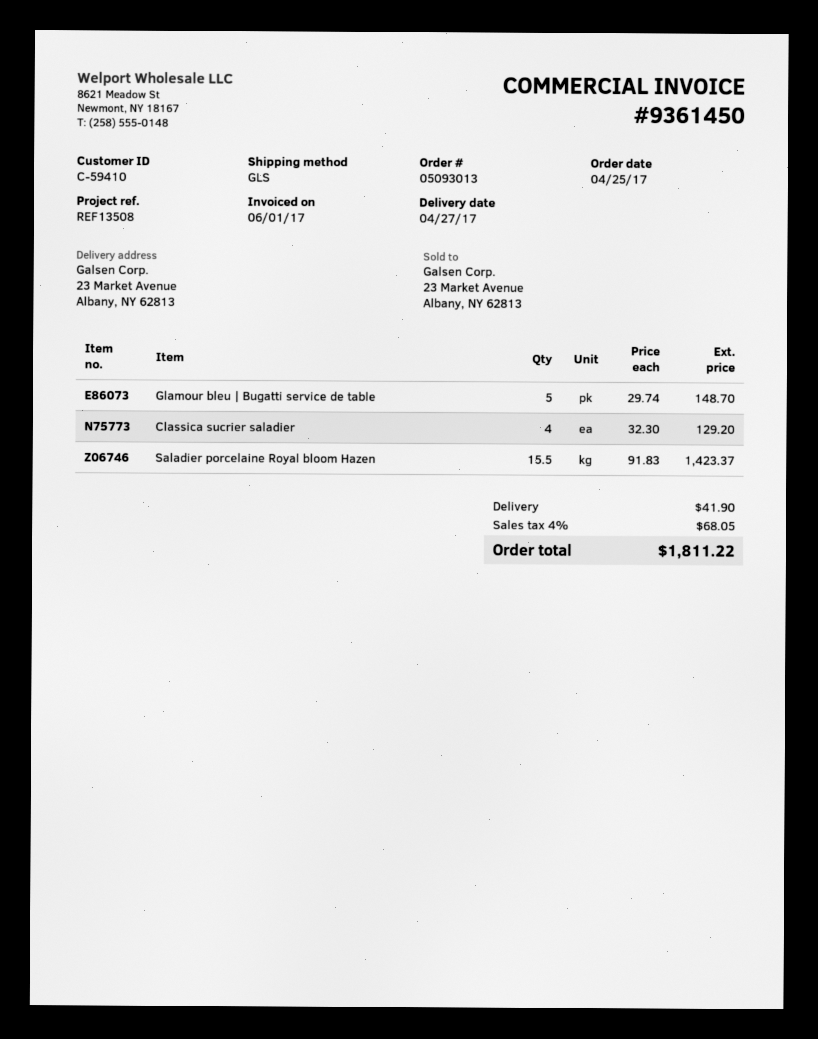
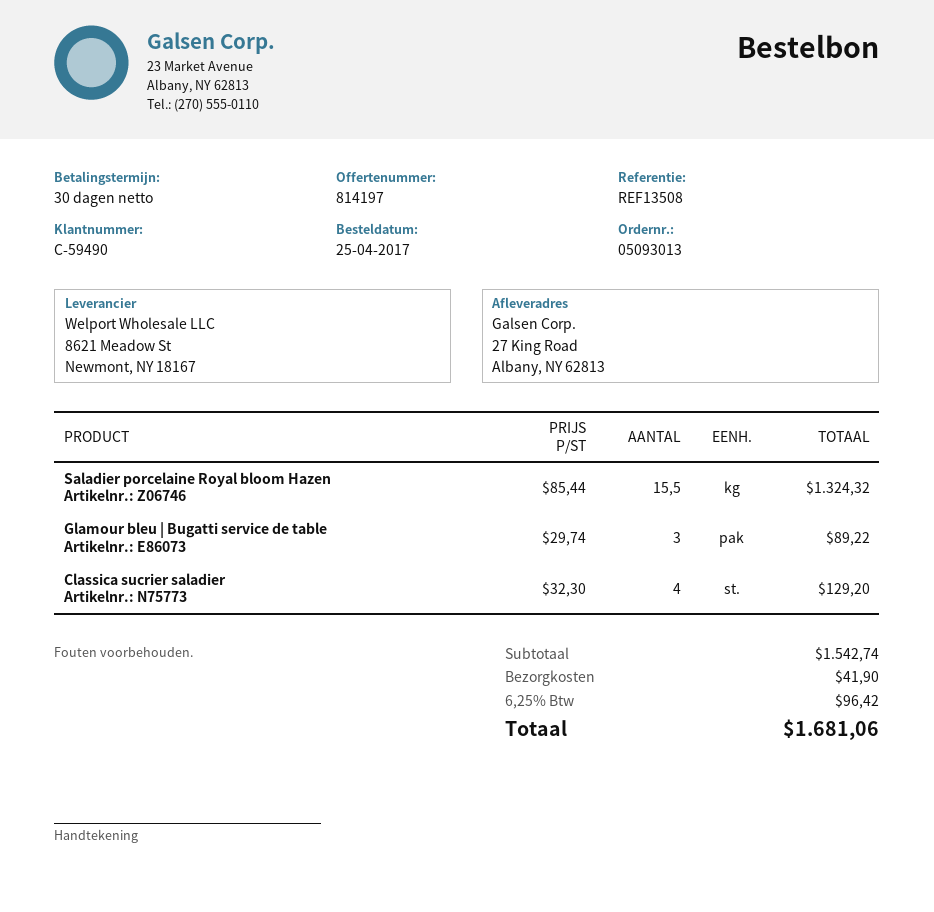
customer number: C-59410 -> C-59490
ship to: 23 Market Avenue, Albany, NY 62813 -> 27 King Road, Albany, NY 62813
Glamour bleu | Bugatti service de table: 5 x 29.74 = 148.70 -> 3 x 29.74 = 89.22
Saladier porcelaine Royal bloom Hazen: 15.5 x 91.83 = 1423.37 -> 15.5 x 85.44 = 1324.32
tax: 4% = 68.05 -> 6.25% = 96.42
total: 1811.22 -> 1681.06

